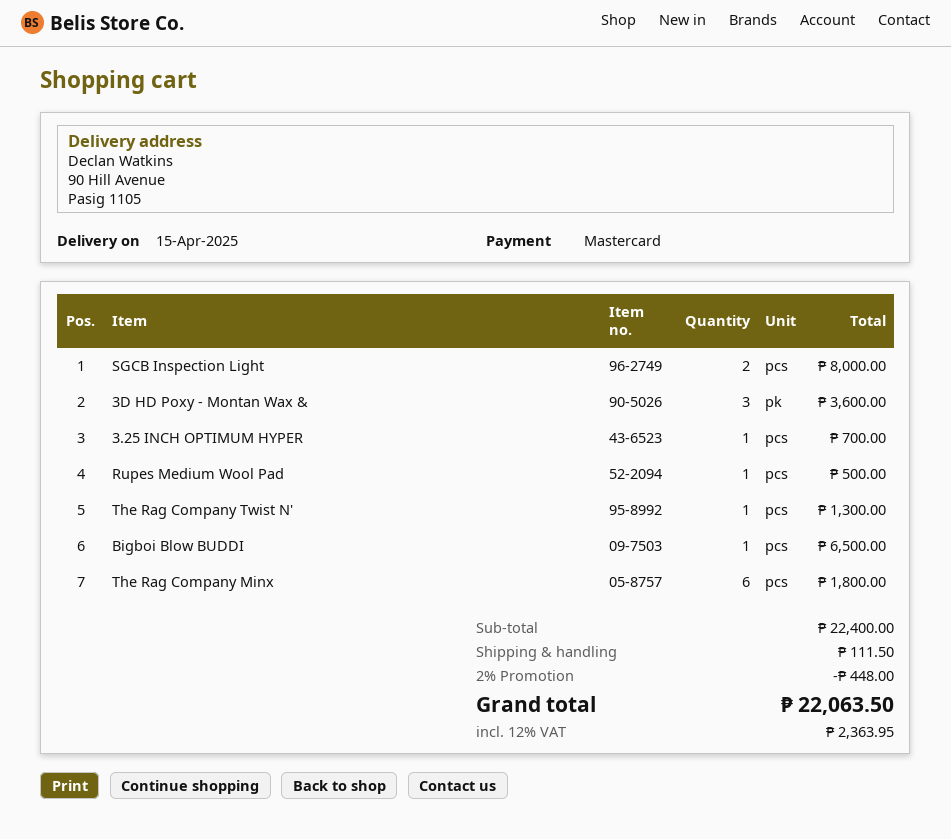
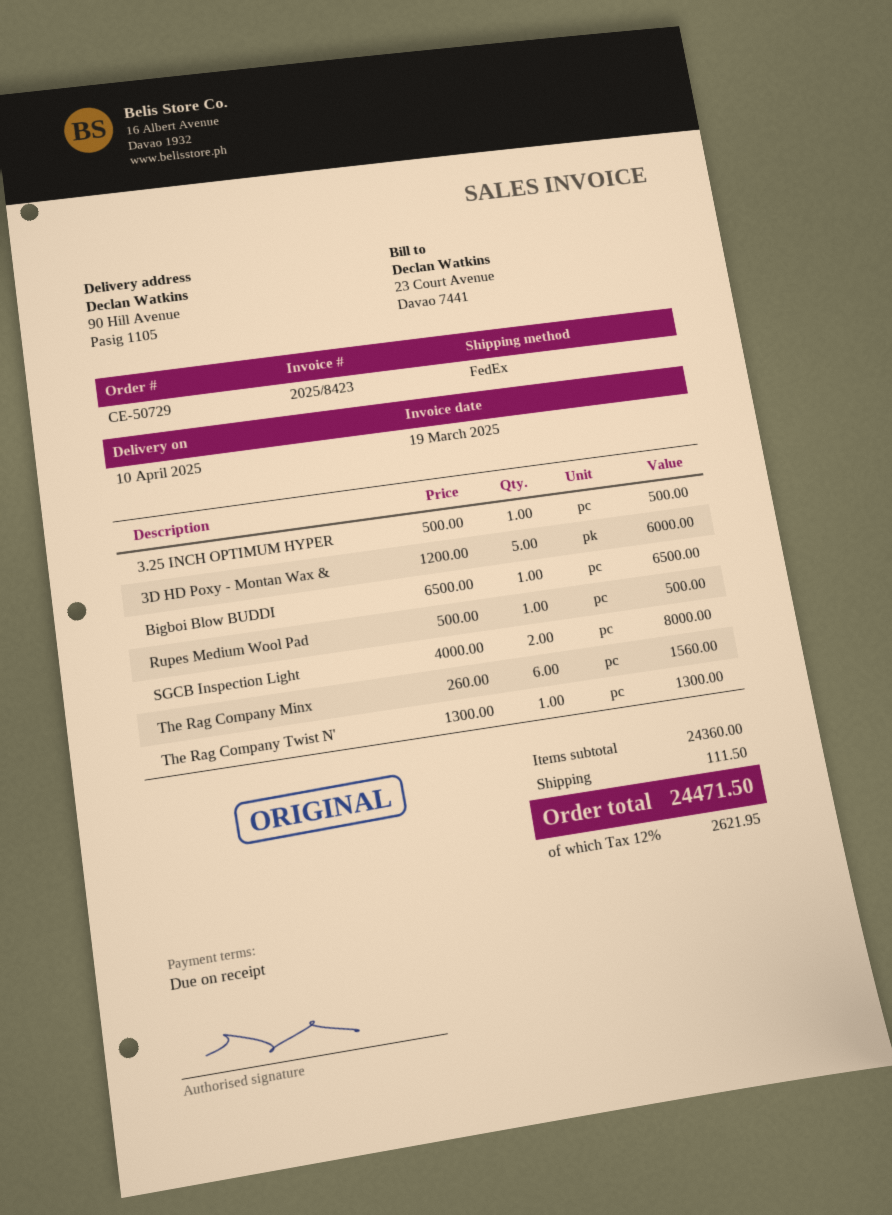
delivery date: 2025-04-15 -> 2025-04-10
3D HD Poxy - Montan Wax &: 3 for 3600.00 -> 5 for 6000.00
3.25 INCH OPTIMUM HYPER: 1 for 700.00 -> 1 for 500.00
The Rag Company Minx: 6 for 1800.00 -> 6 for 1560.00
subtotal: 22400.00 -> 24360.00
discount: 2% = 448.00 -> none
tax: 12% = 2363.95 -> 12% = 2621.95
total: 22063.50 -> 24471.50

